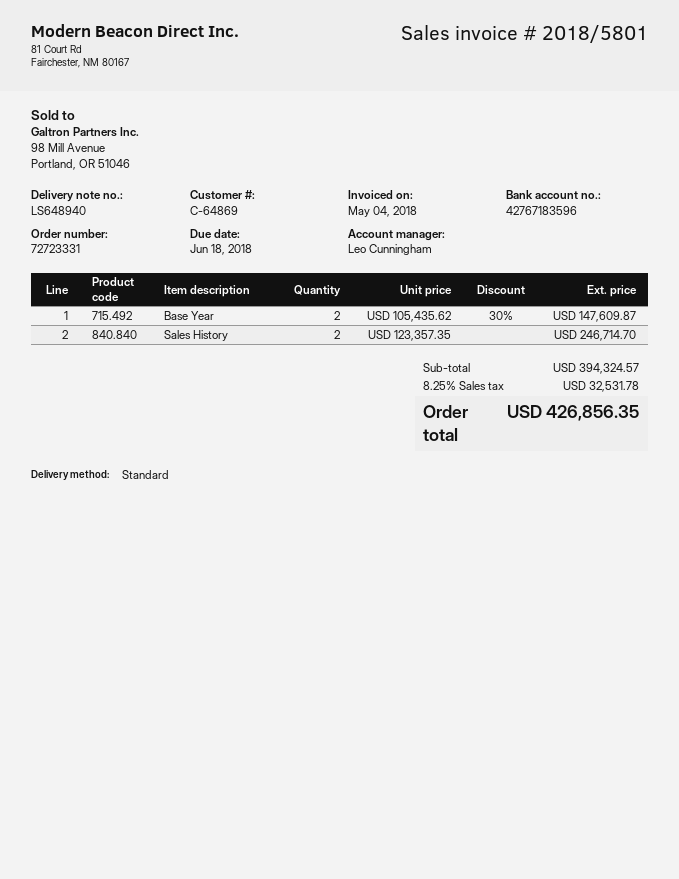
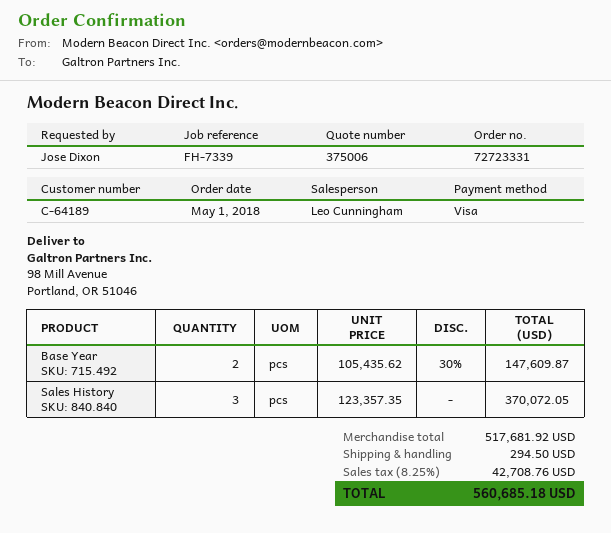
customer number: C-64869 -> C-64189
Sales History: 2 x 123357.35 = 246714.70 -> 3 x 123357.35 = 370072.05
subtotal: 394324.57 -> 517681.92
shipping: none -> 294.50
tax: 8.25% = 32531.78 -> 8.25% = 42708.76
total: 426856.35 -> 560685.18

